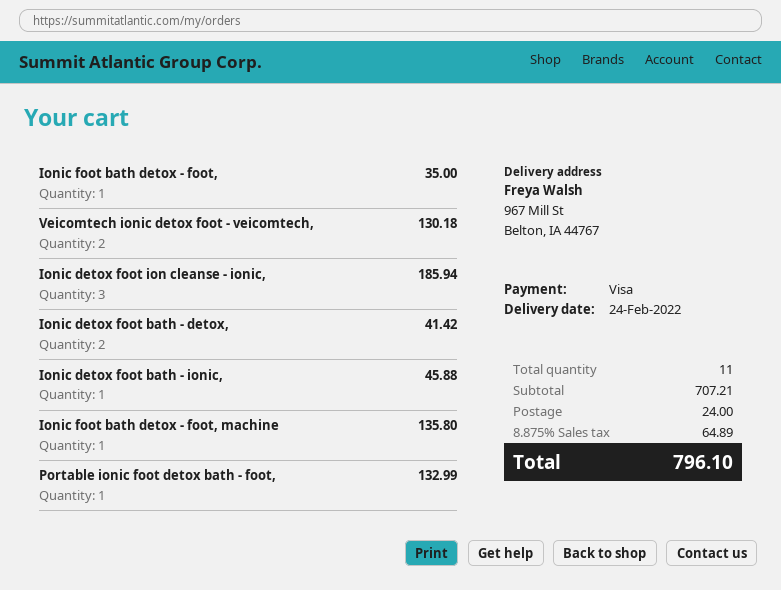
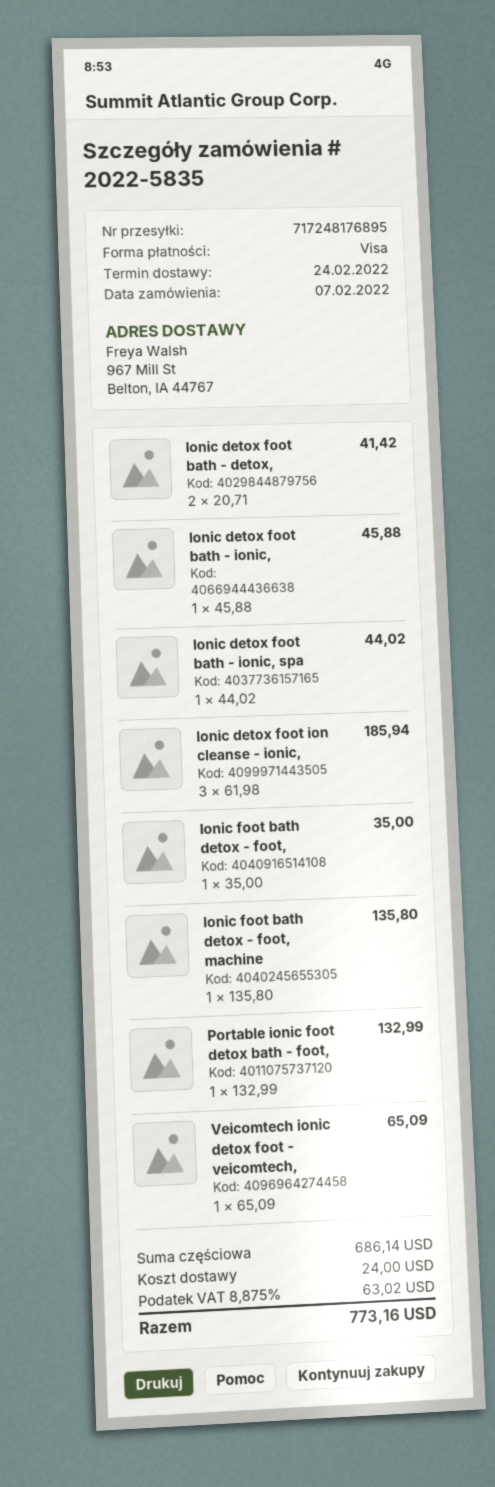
Veicomtech ionic detox foot - veicomtech,: 2 for 130.18 -> 1 for 65.09
Ionic detox foot bath - ionic, spa: none -> 1 for 44.02
subtotal: 707.21 -> 686.14
tax: 8.875% = 64.89 -> 8.875% = 63.02
total: 796.10 -> 773.16

